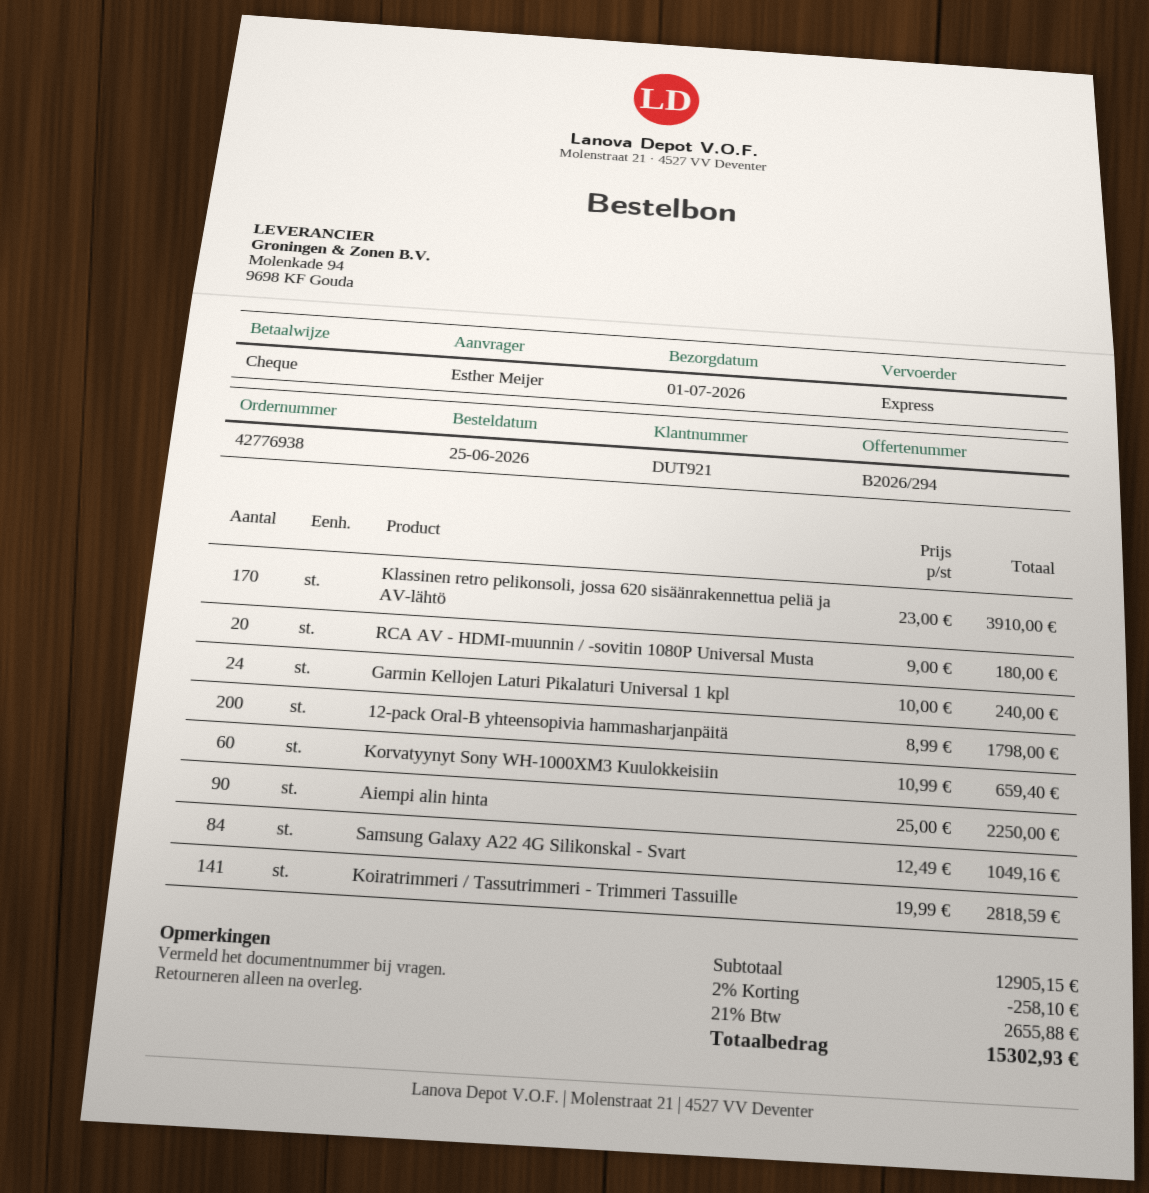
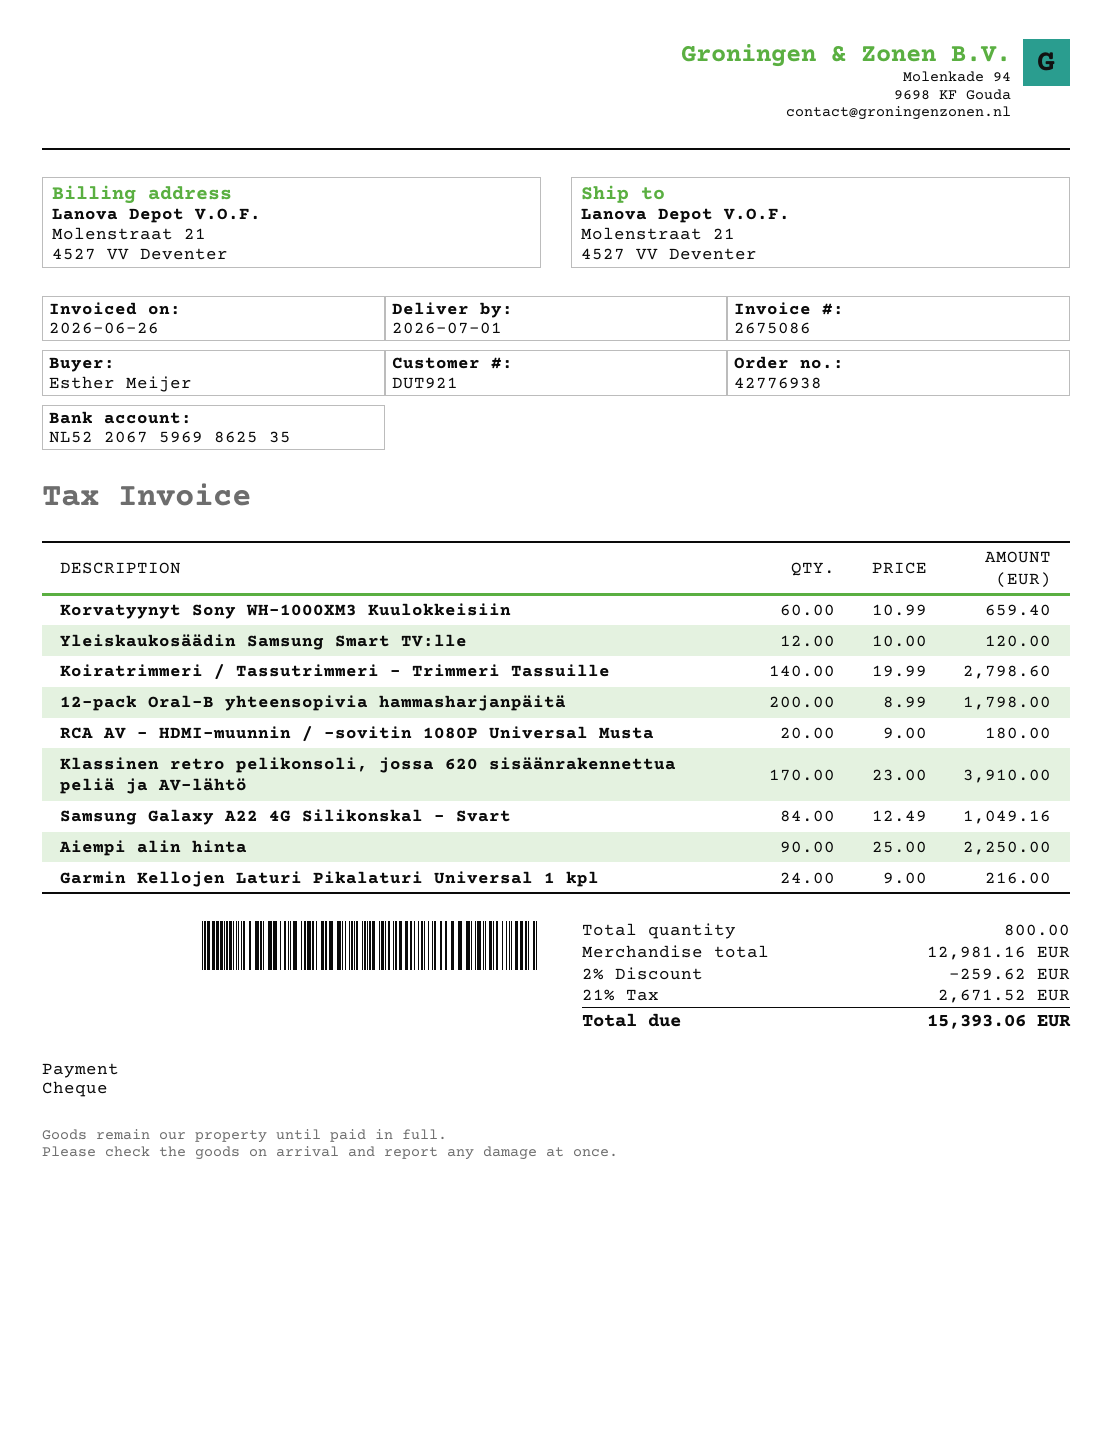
Garmin Kellojen Laturi Pikalaturi Universal 1 kpl: 24 x 10.00 = 240.00 -> 24 x 9.00 = 216.00
Koiratrimmeri / Tassutrimmeri - Trimmeri Tassuille: 141 x 19.99 = 2818.59 -> 140 x 19.99 = 2798.60
Yleiskaukosäädin Samsung Smart TV:lle: none -> 12 x 10.00 = 120.00
subtotal: 12905.15 -> 12981.16
discount: 2% = 258.10 -> 2% = 259.62
tax: 21% = 2655.88 -> 21% = 2671.52
total: 15302.93 -> 15393.06

